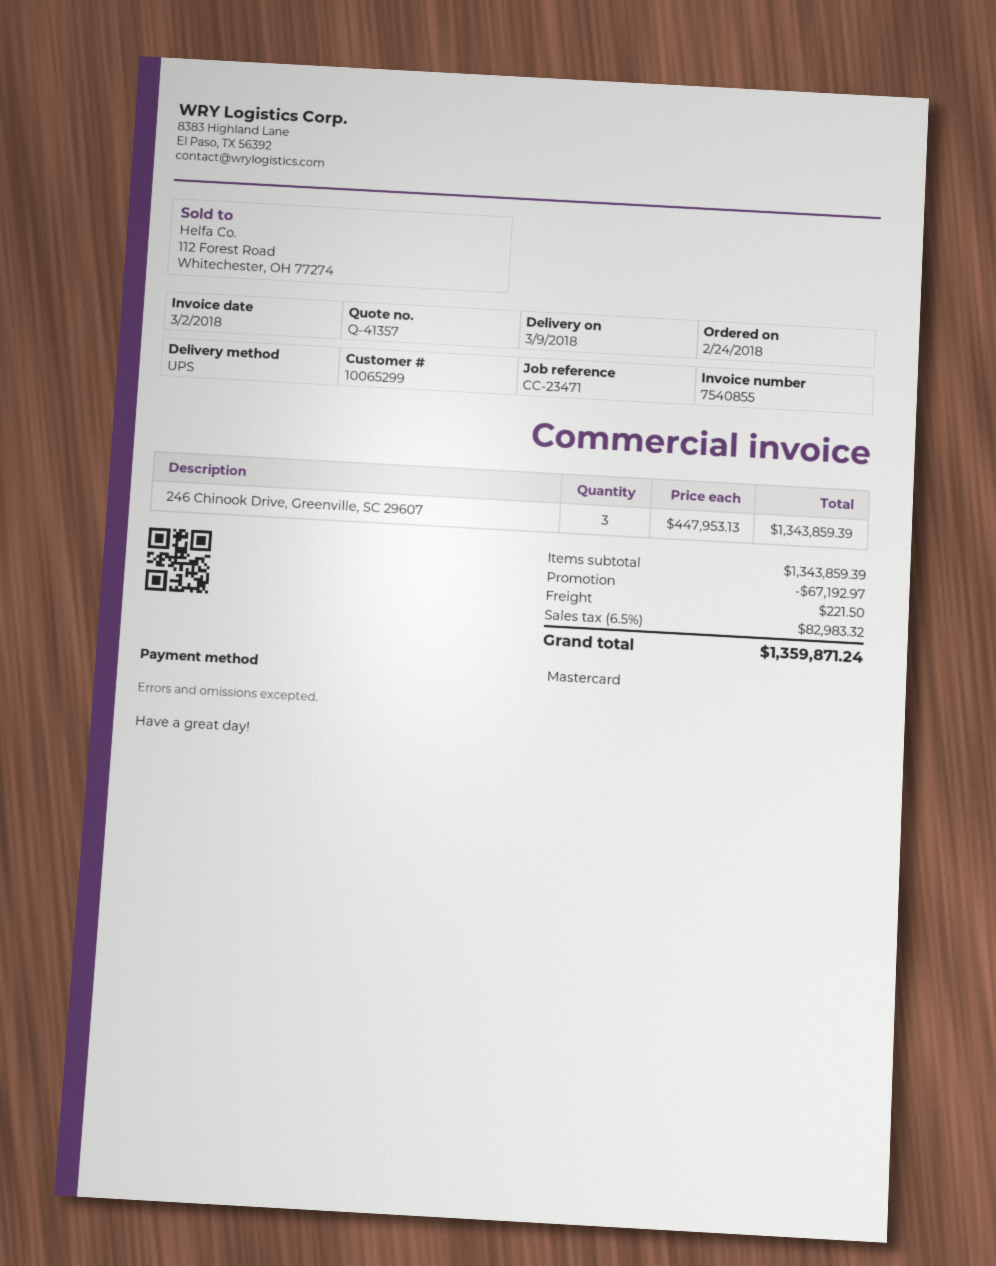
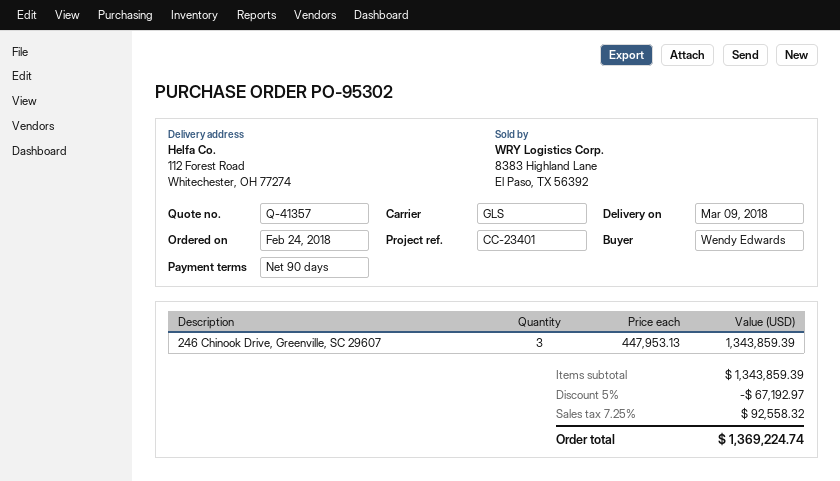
reference: CC-23471 -> CC-23401
shipping method: UPS -> GLS
shipping: 221.50 -> none
tax: 6.5% = 82983.32 -> 7.25% = 92558.32
total: 1359871.24 -> 1369224.74

